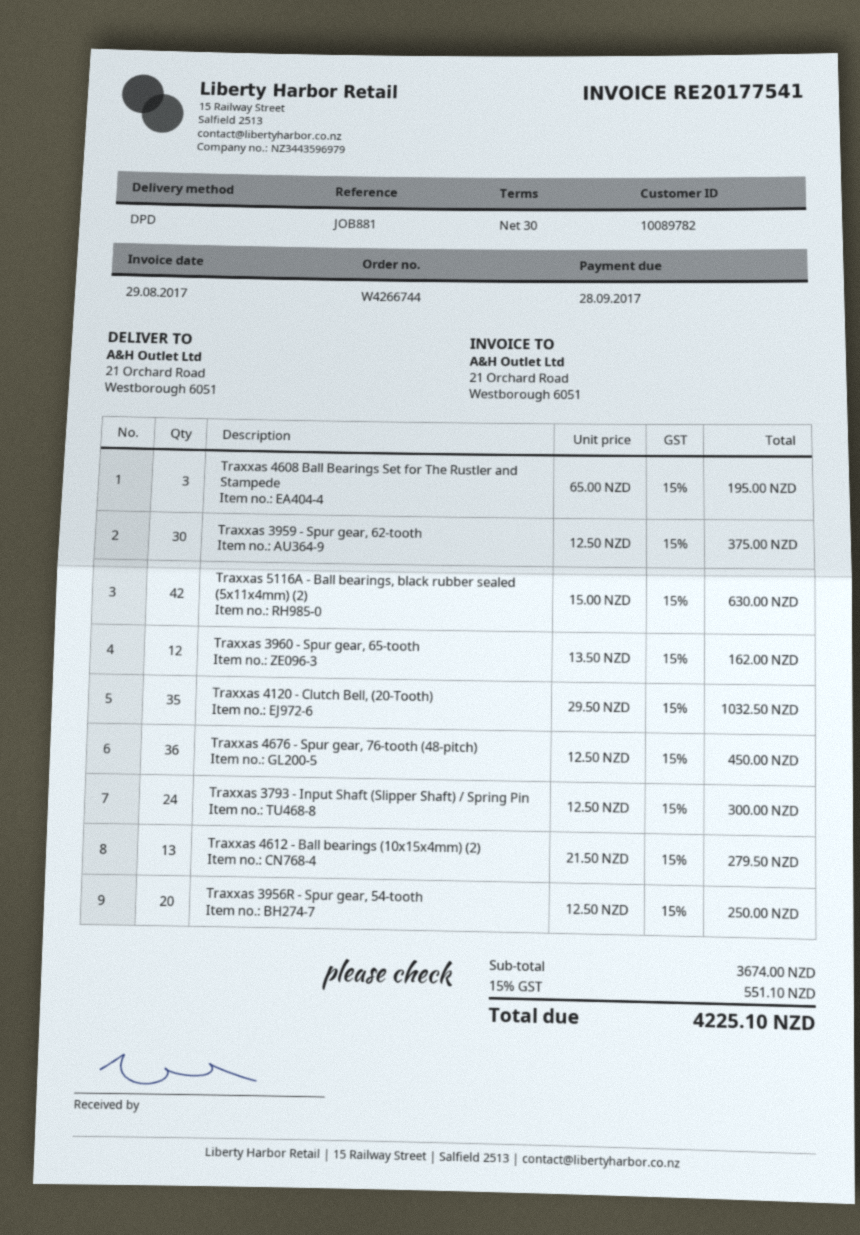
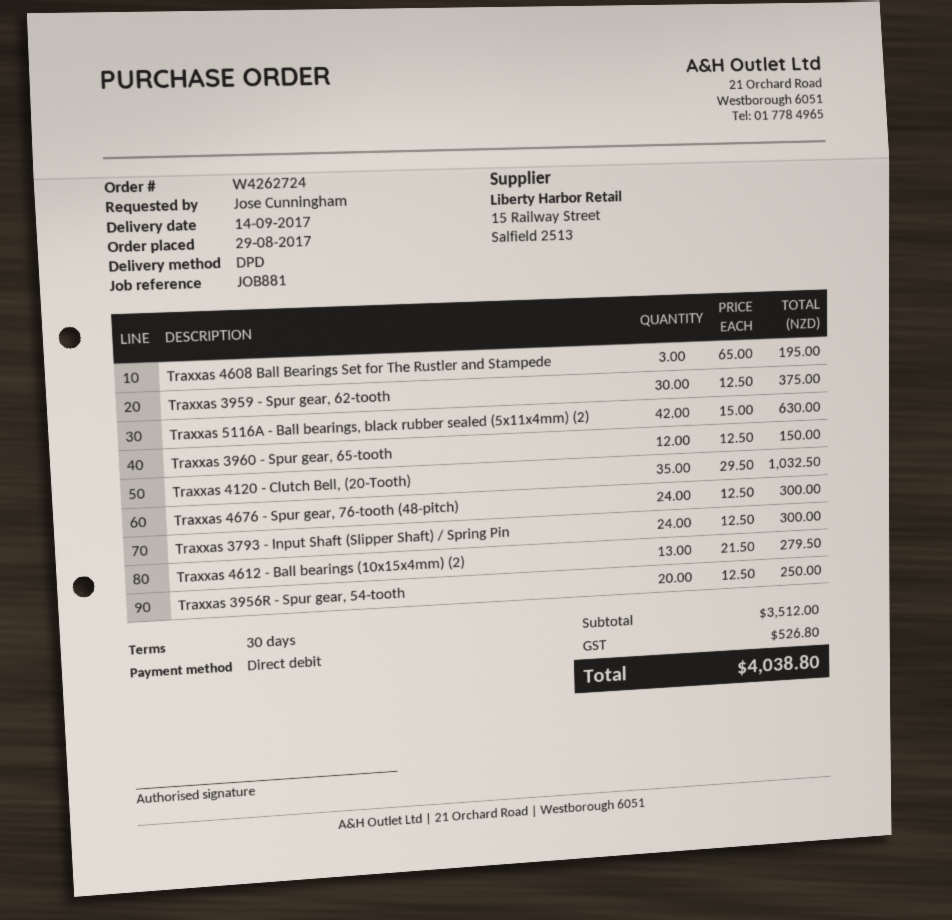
order number: W4266744 -> W4262724
Traxxas 3960 - Spur gear, 65-tooth: 12 x 13.50 = 162.00 -> 12 x 12.50 = 150.00
Traxxas 4676 - Spur gear, 76-tooth (48-pitch): 36 x 12.50 = 450.00 -> 24 x 12.50 = 300.00
subtotal: 3674.00 -> 3512.00
tax: 551.10 -> 526.80
total: 4225.10 -> 4038.80

